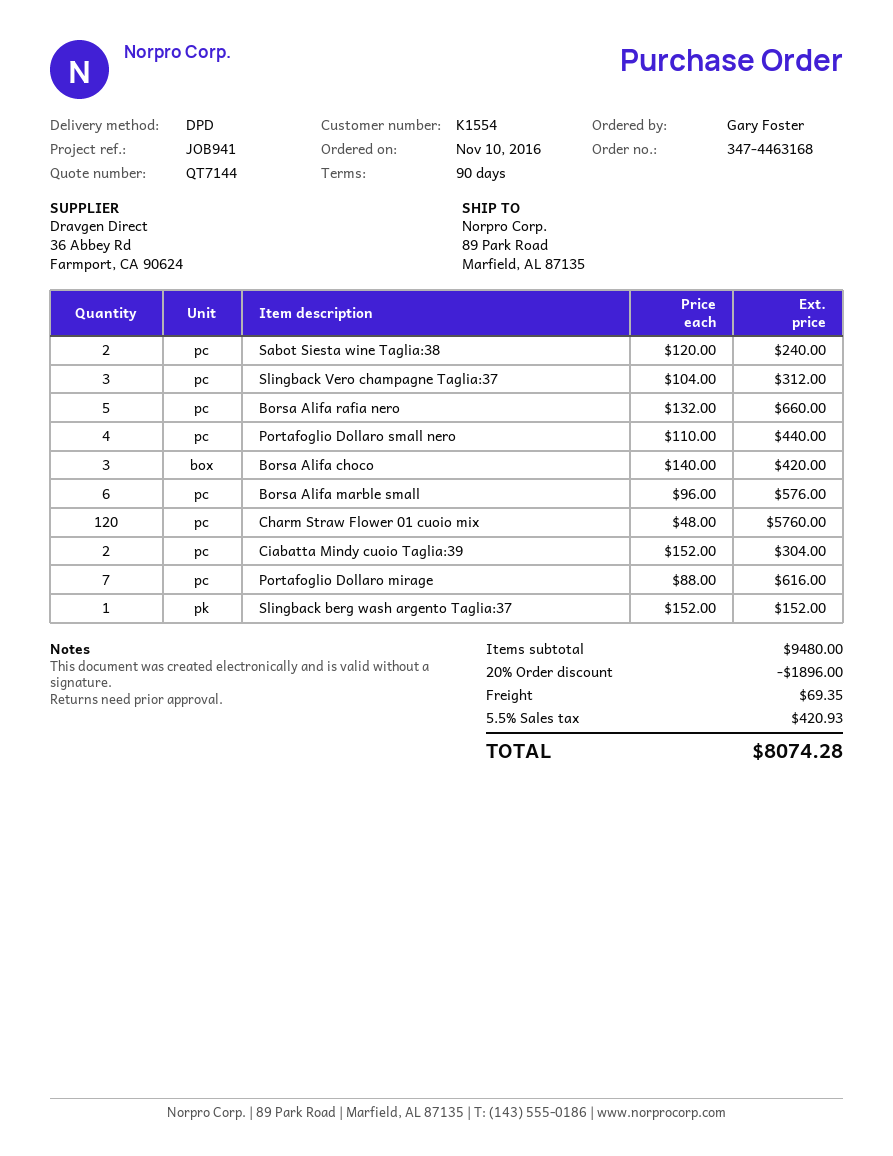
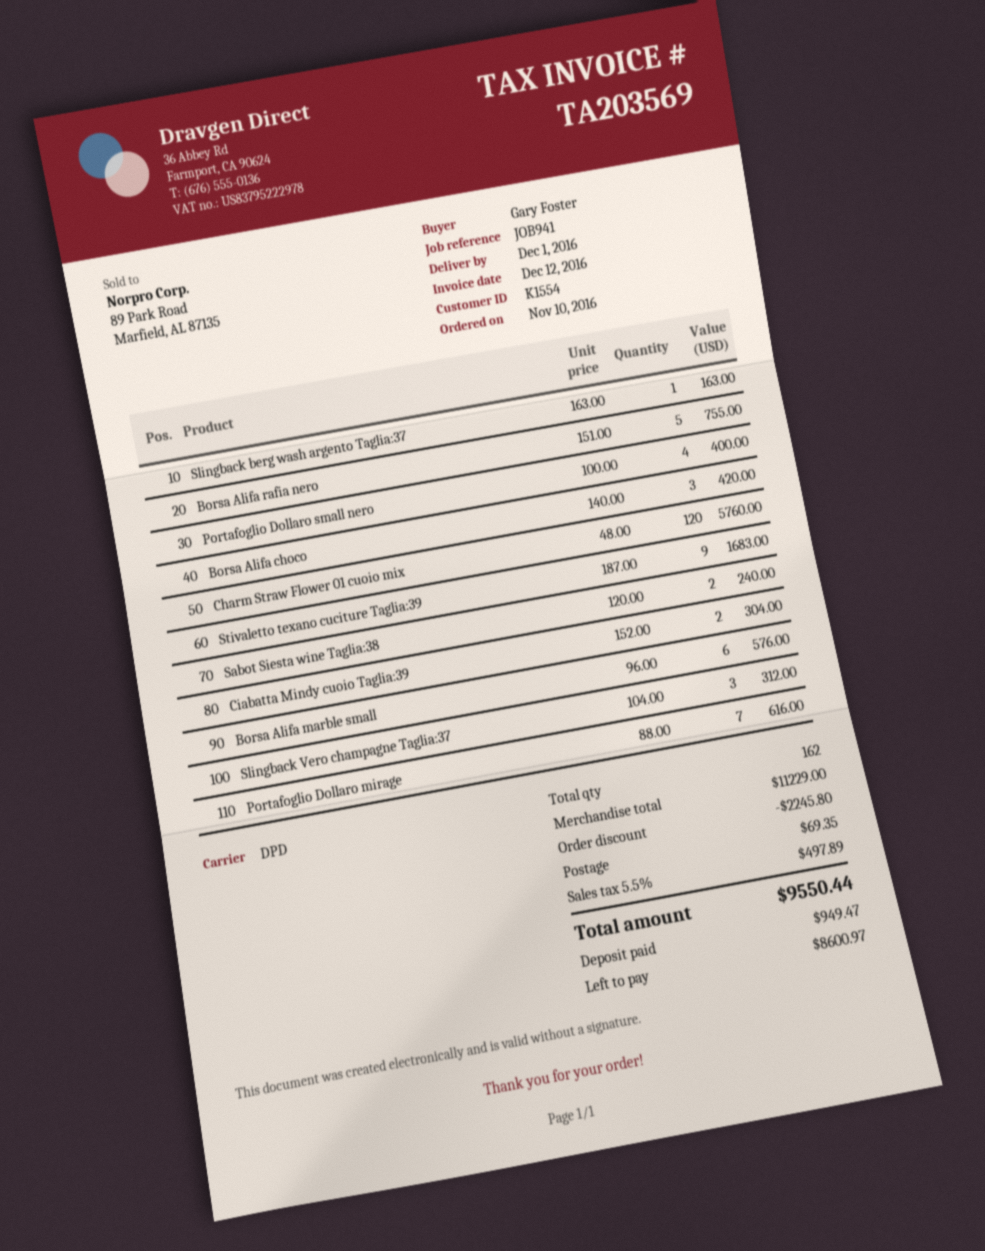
Borsa Alifa rafia nero: 5 x 132.00 = 660.00 -> 5 x 151.00 = 755.00
Portafoglio Dollaro small nero: 4 x 110.00 = 440.00 -> 4 x 100.00 = 400.00
Slingback berg wash argento Taglia:37: 1 x 152.00 = 152.00 -> 1 x 163.00 = 163.00
Stivaletto texano cuciture Taglia:39: none -> 9 x 187.00 = 1683.00
subtotal: 9480.00 -> 11229.00
discount: 1896.00 -> 2245.80
tax: 5.5% = 420.93 -> 5.5% = 497.89
total: 8074.28 -> 9550.44

